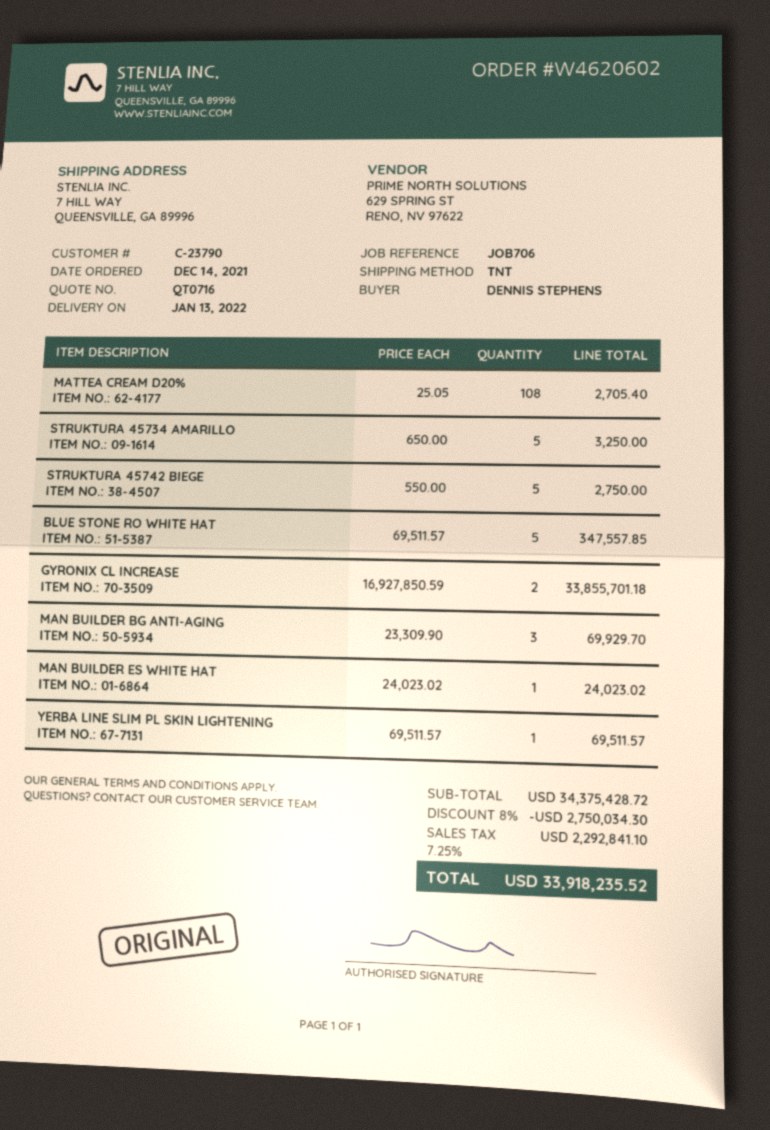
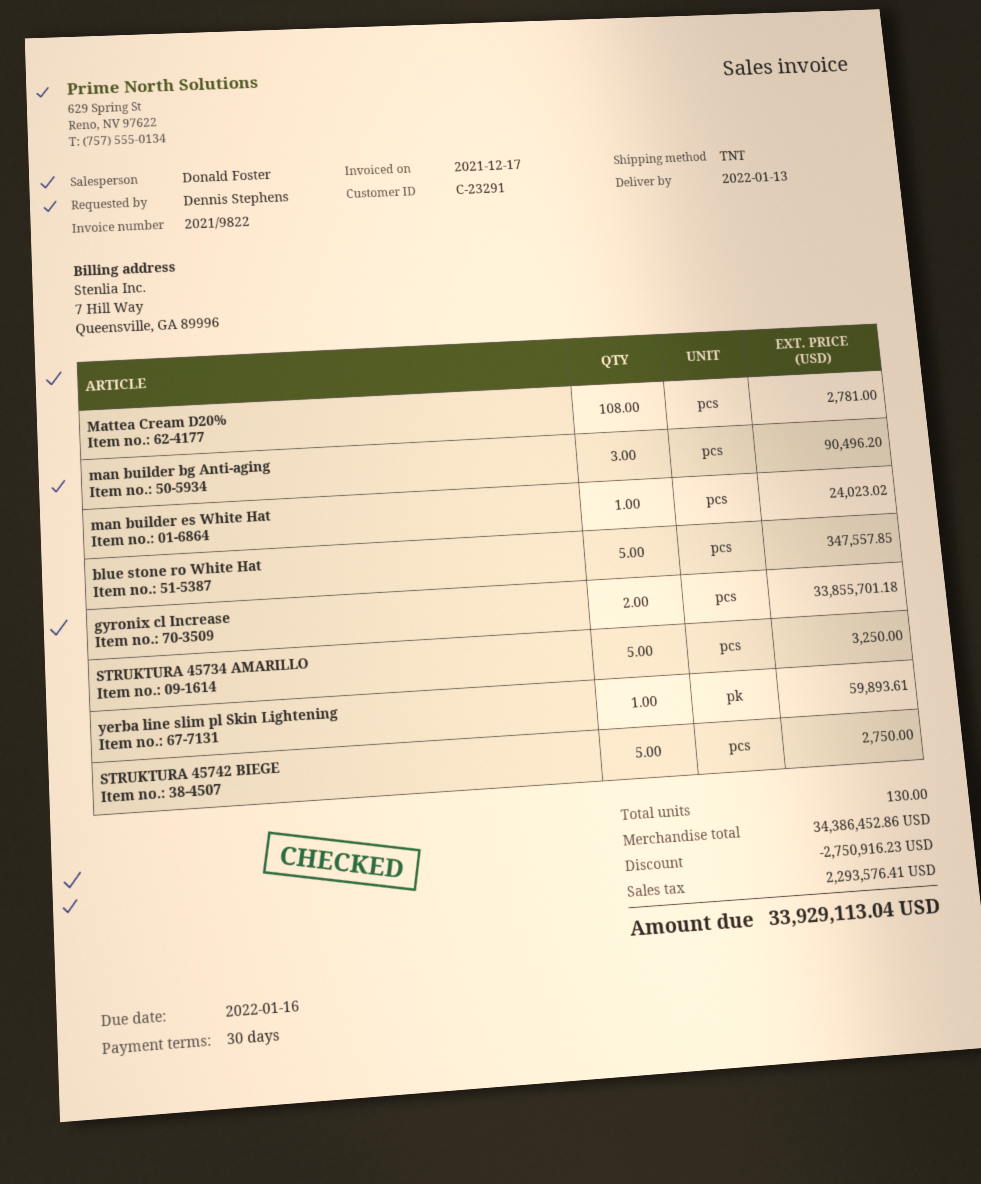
customer number: C-23790 -> C-23291
MATTEA CREAM D20%: 108 for 2705.40 -> 108 for 2781.00
MAN BUILDER BG ANTI-AGING: 3 for 69929.70 -> 3 for 90496.20
YERBA LINE SLIM PL SKIN LIGHTENING: 1 for 69511.57 -> 1 for 59893.61
subtotal: 34375428.72 -> 34386452.86
discount: 2750034.30 -> 2750916.23
tax: 2292841.10 -> 2293576.41
total: 33918235.52 -> 33929113.04

